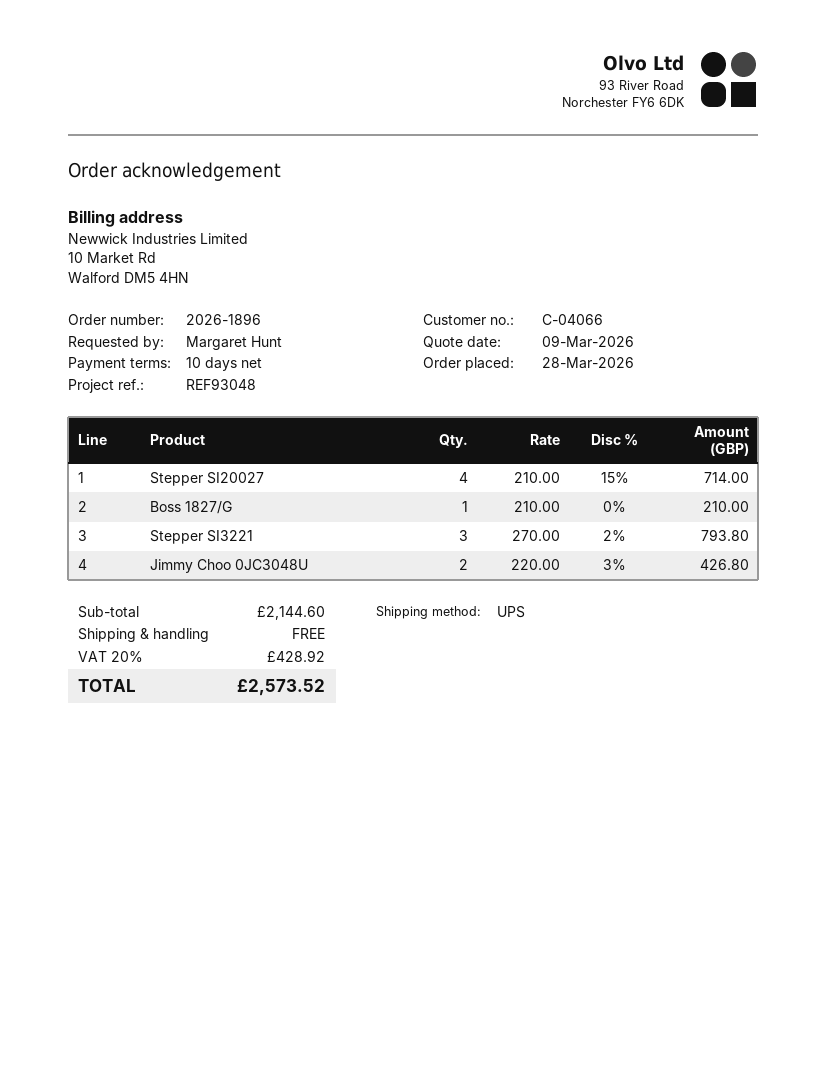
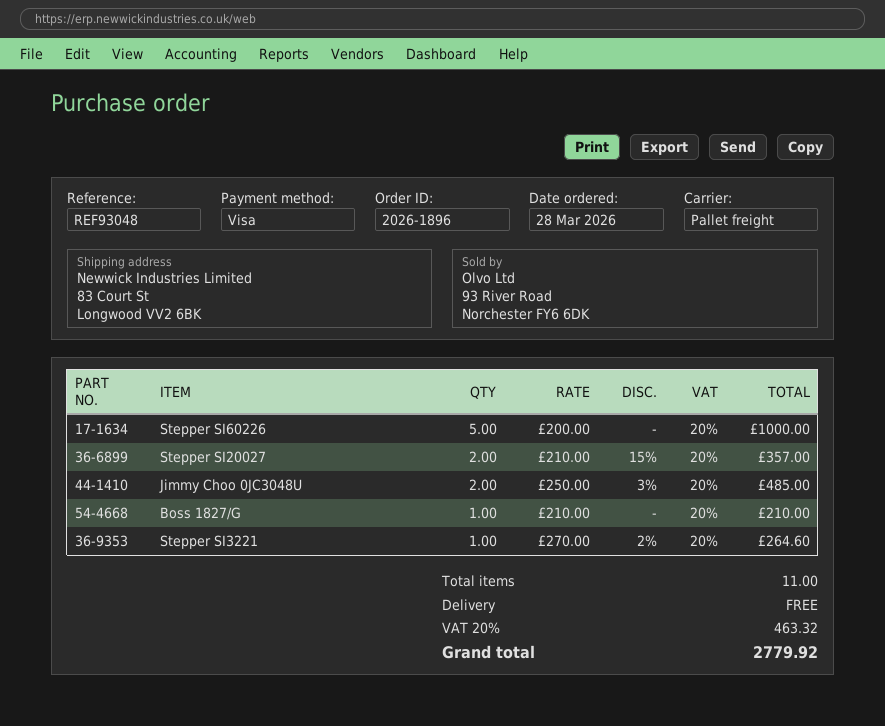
shipping method: UPS -> pallet freight
Stepper SI20027: 4 x 210.00 - 15% = 714.00 -> 2 x 210.00 - 15% = 357.00
Stepper SI3221: 3 x 270.00 - 2% = 793.80 -> 1 x 270.00 - 2% = 264.60
Jimmy Choo 0JC3048U: 2 x 220.00 - 3% = 426.80 -> 2 x 250.00 - 3% = 485.00
Stepper SI60226: none -> 5 x 200.00 = 1000.00
tax: 20% = 428.92 -> 20% = 463.32
total: 2573.52 -> 2779.92

